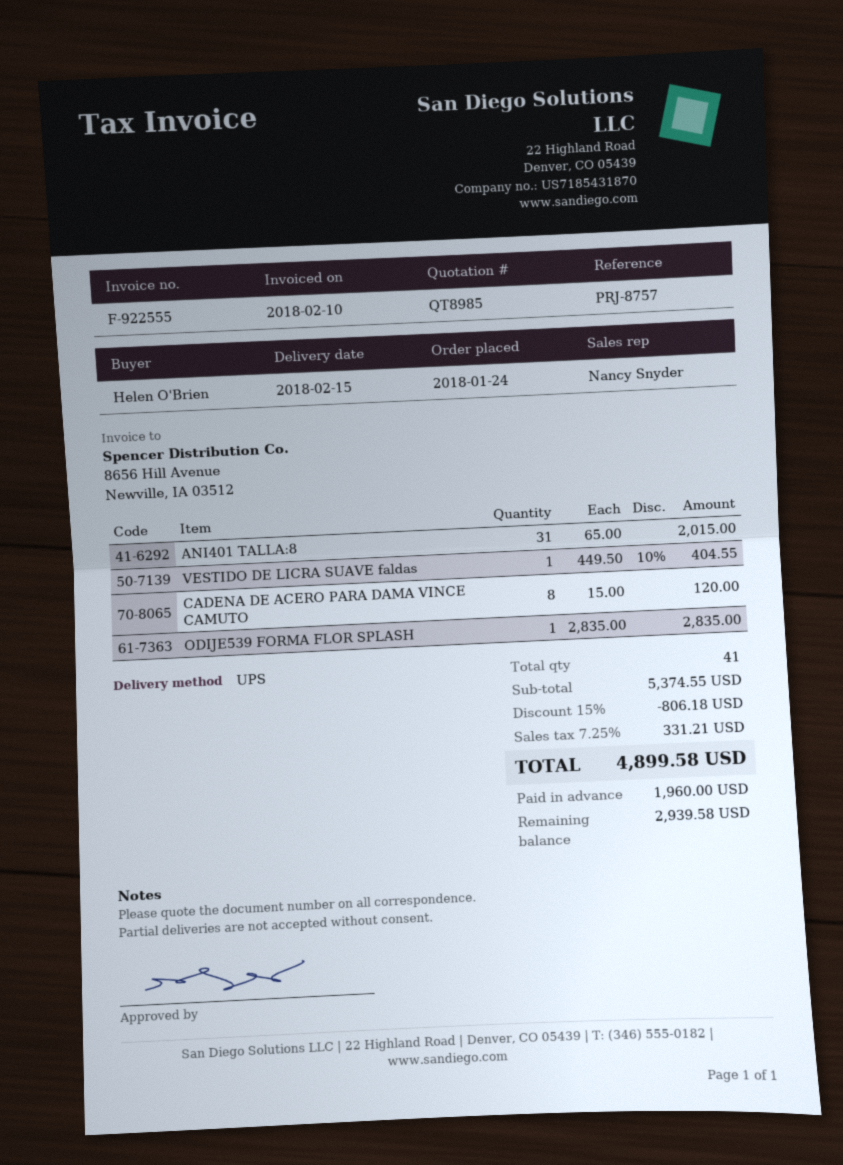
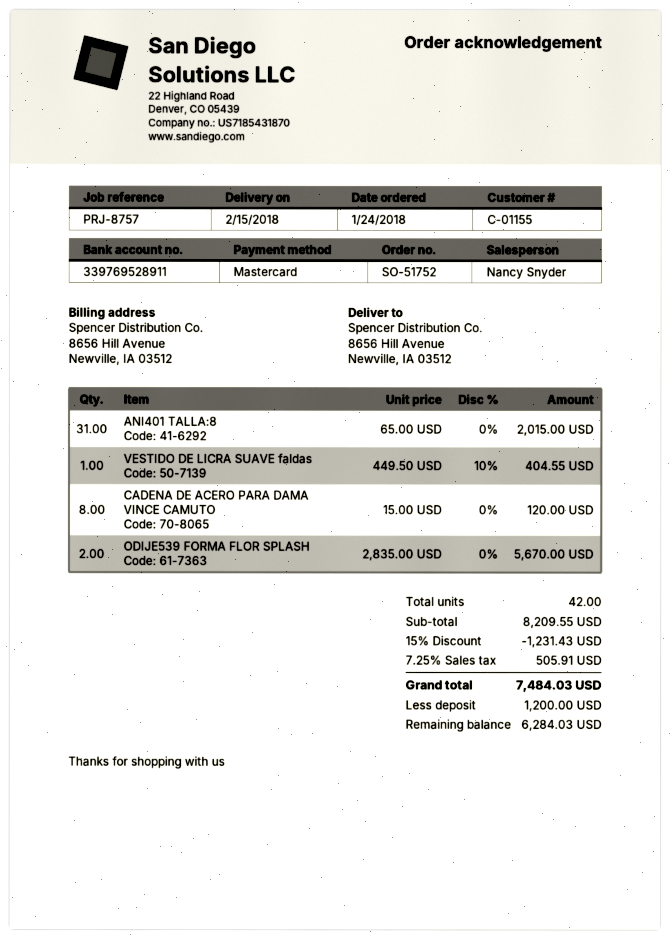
ODIJE539 FORMA FLOR SPLASH: 1 x 2835.00 = 2835.00 -> 2 x 2835.00 = 5670.00
total quantity: 41 -> 42
subtotal: 5374.55 -> 8209.55
discount: 15% = 806.18 -> 15% = 1231.43
tax: 7.25% = 331.21 -> 7.25% = 505.91
total: 4899.58 -> 7484.03
deposit: 1960.00 -> 1200.00
balance: 2939.58 -> 6284.03

